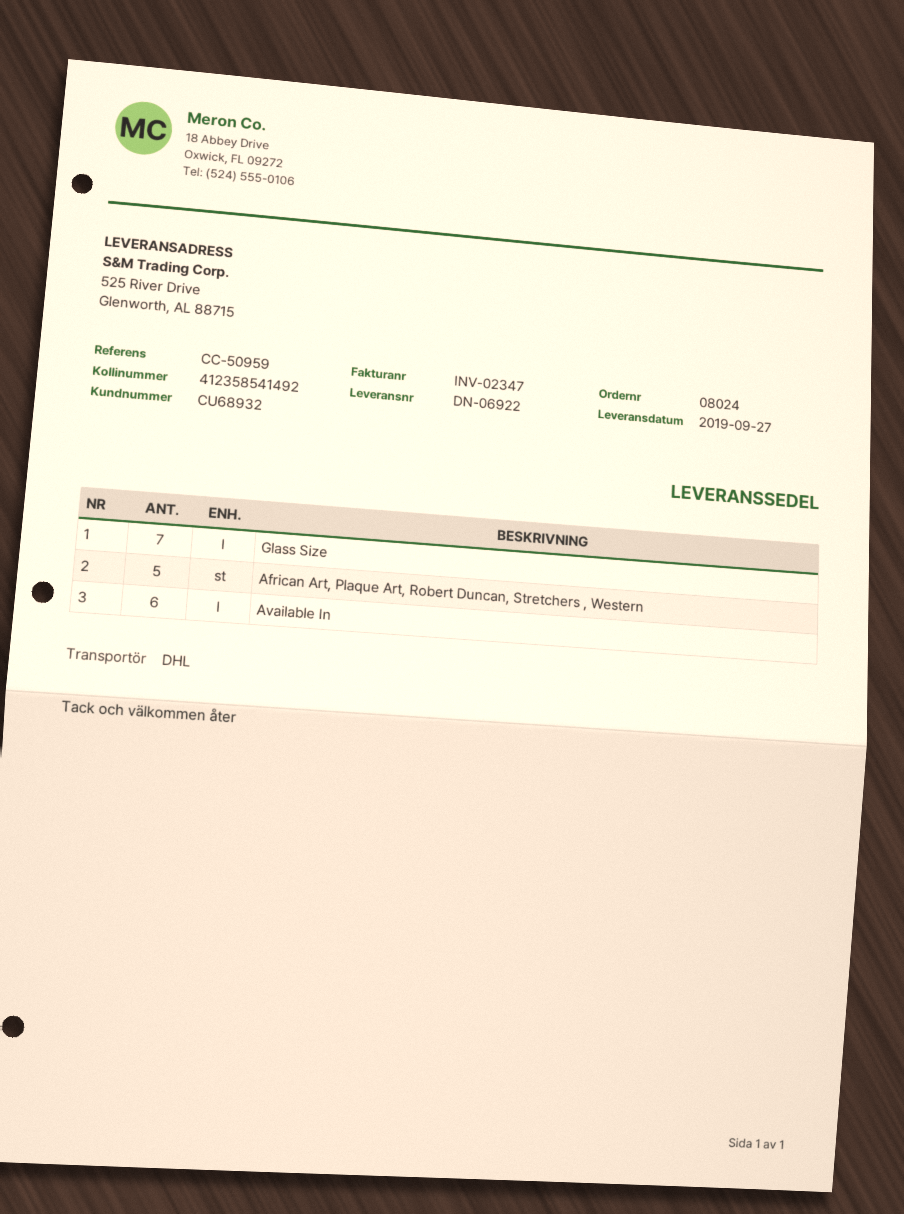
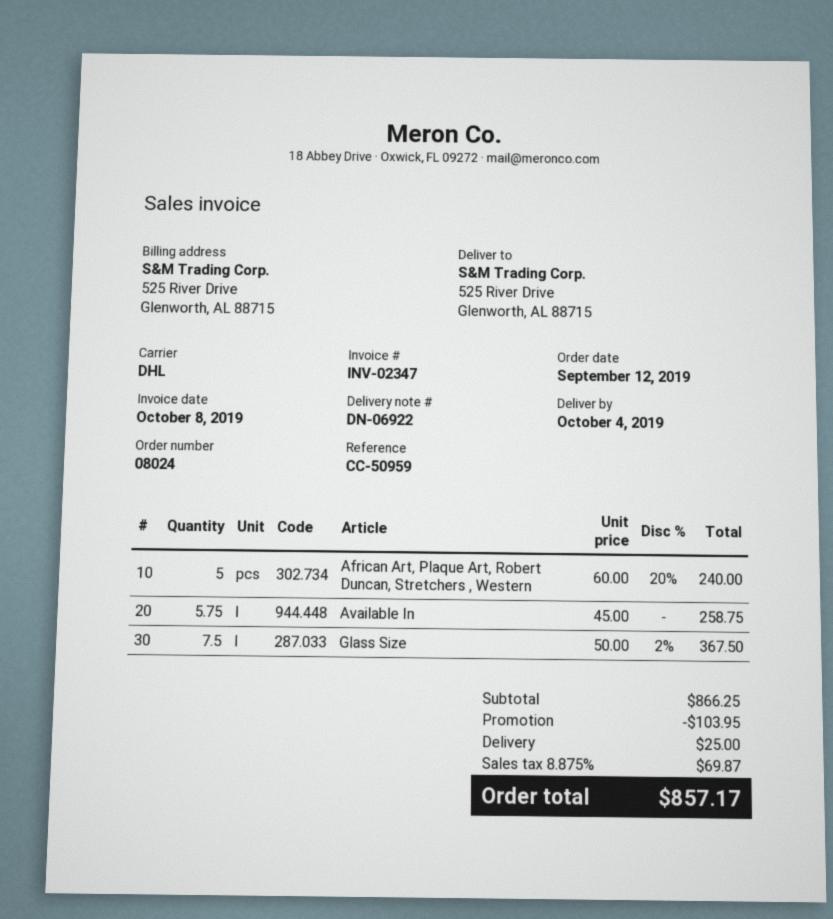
delivery date: 2019-09-27 -> 2019-10-04
Glass Size: 7 -> 7.5
Available In: 6 -> 5.75

